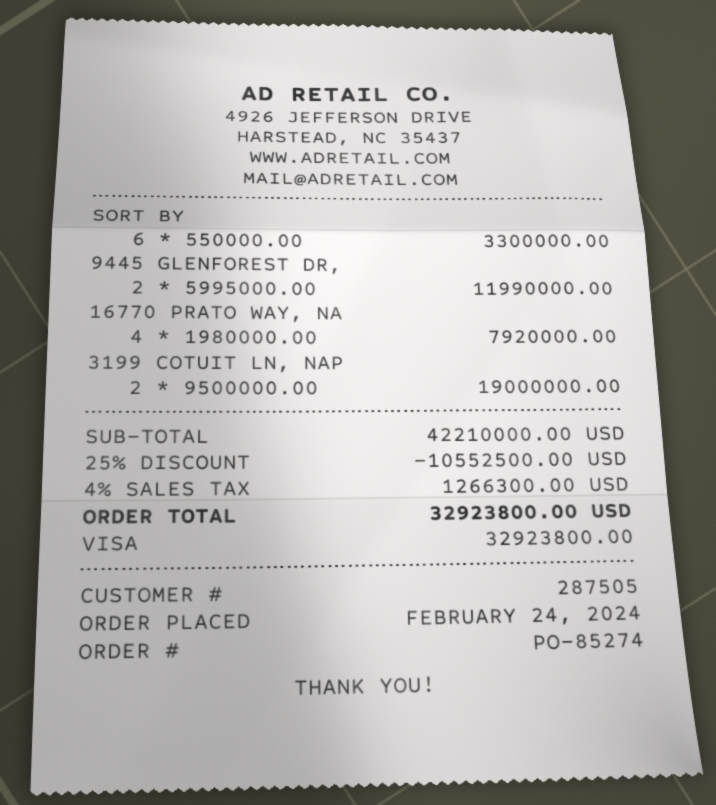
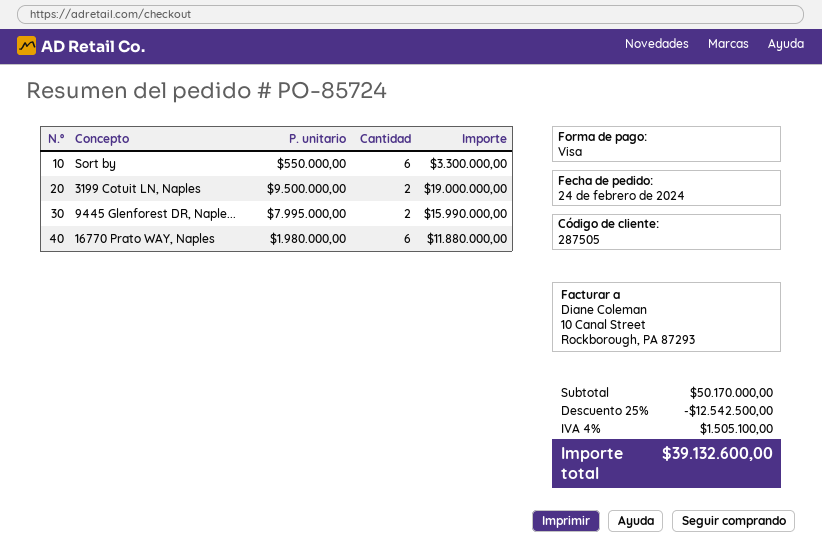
order number: PO-85274 -> PO-85724
9445 GLENFOREST DR,: 2 x 5995000.00 = 11990000.00 -> 2 x 7995000.00 = 15990000.00
16770 PRATO WAY, NA: 4 x 1980000.00 = 7920000.00 -> 6 x 1980000.00 = 11880000.00
subtotal: 42210000.00 -> 50170000.00
discount: 25% = 10552500.00 -> 25% = 12542500.00
tax: 4% = 1266300.00 -> 4% = 1505100.00
total: 32923800.00 -> 39132600.00

